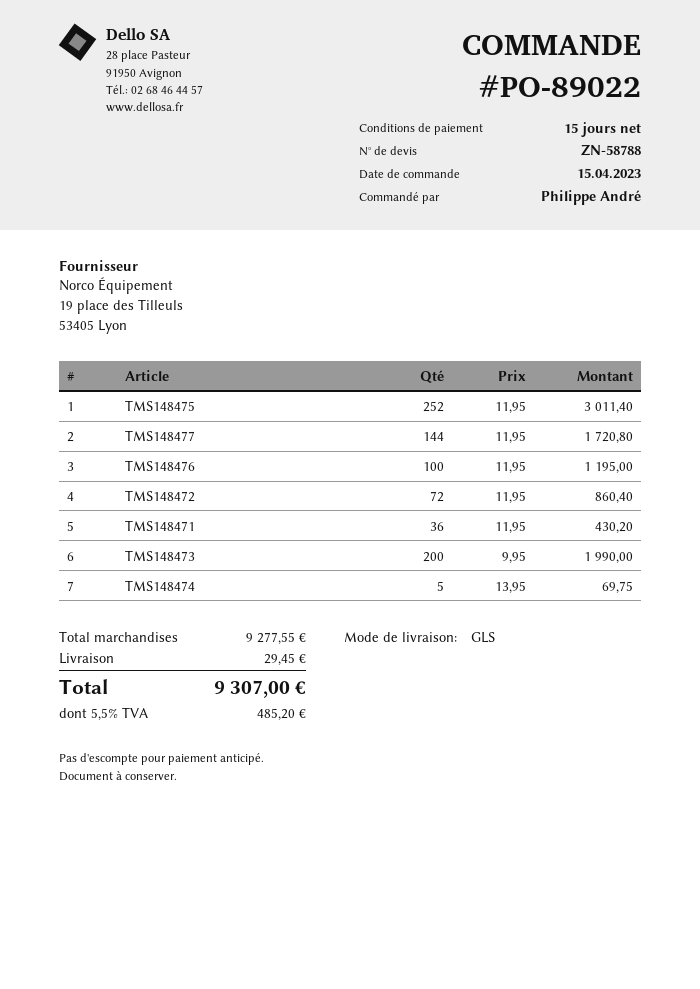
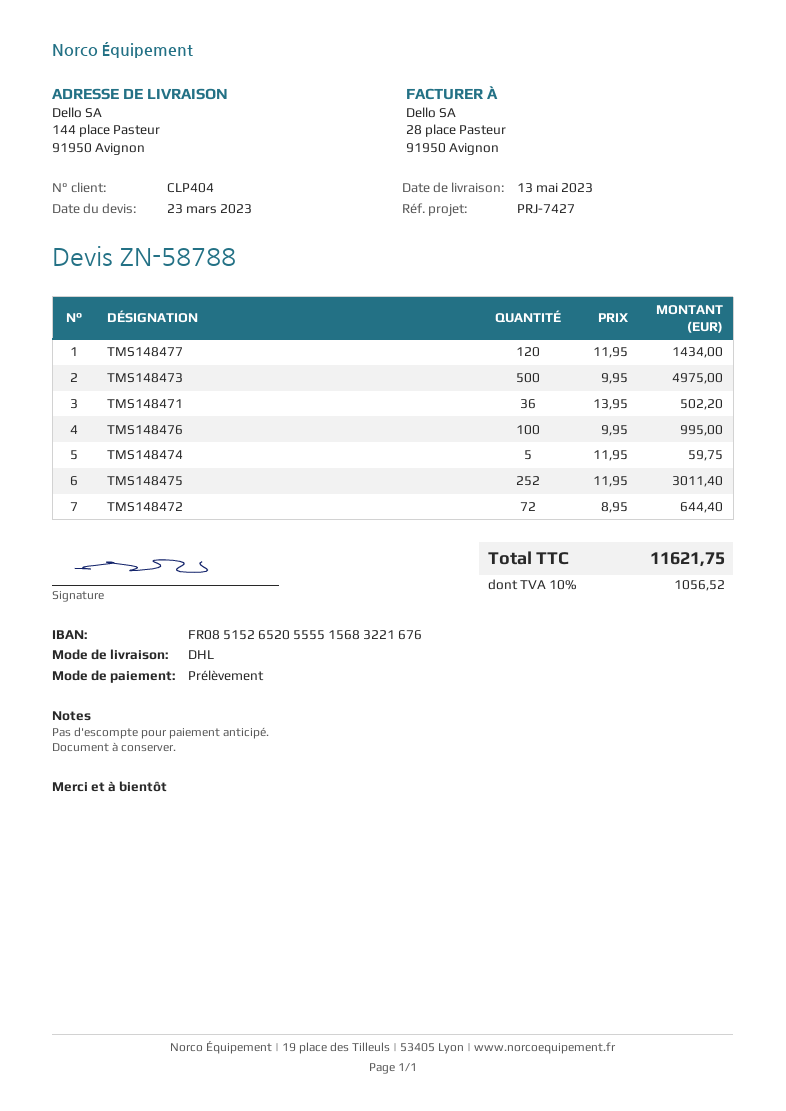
shipping method: GLS -> DHL
TMS148477: 144 x 11.95 = 1720.80 -> 120 x 11.95 = 1434.00
TMS148476: 100 x 11.95 = 1195.00 -> 100 x 9.95 = 995.00
TMS148472: 72 x 11.95 = 860.40 -> 72 x 8.95 = 644.40
TMS148471: 36 x 11.95 = 430.20 -> 36 x 13.95 = 502.20
TMS148473: 200 x 9.95 = 1990.00 -> 500 x 9.95 = 4975.00
TMS148474: 5 x 13.95 = 69.75 -> 5 x 11.95 = 59.75
shipping: 29.45 -> none
tax: 5.5% = 485.20 -> 10% = 1056.52
total: 9307.00 -> 11621.75

